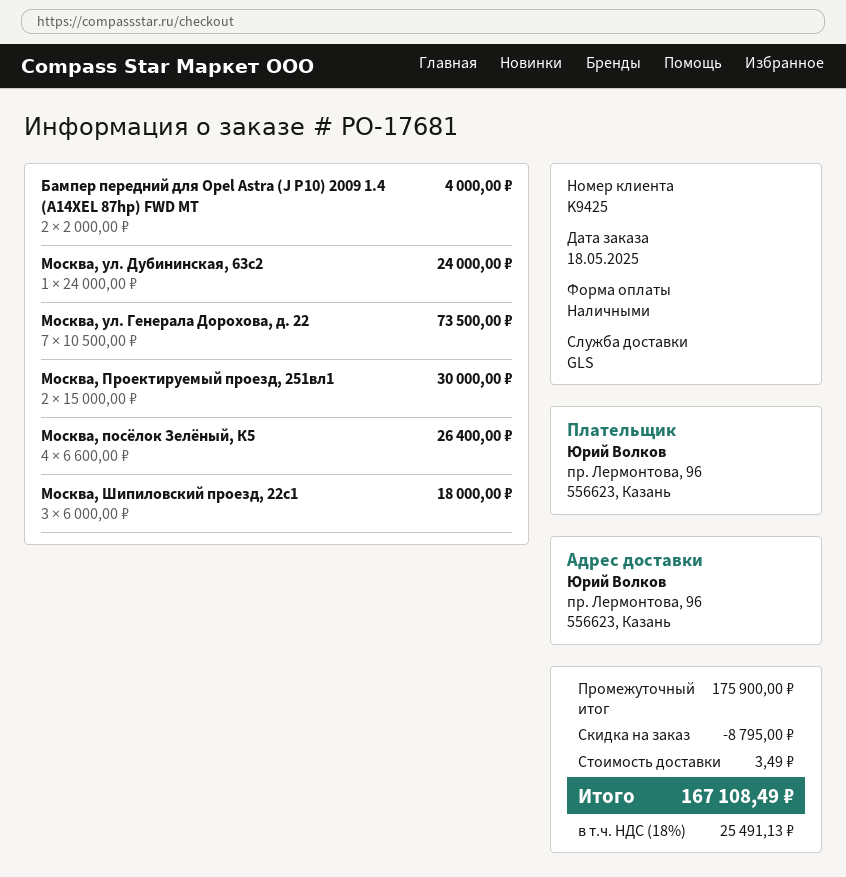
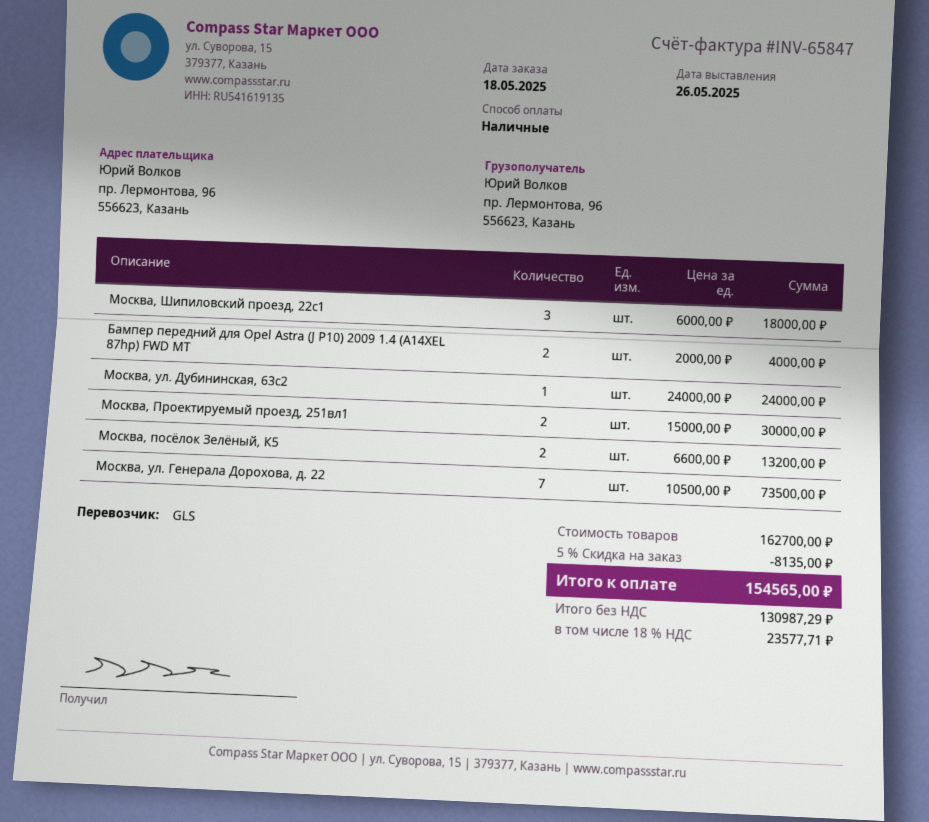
Москва, посёлок Зелёный, К5: 4 x 6600.00 = 26400.00 -> 2 x 6600.00 = 13200.00
subtotal: 175900.00 -> 162700.00
discount: 8795.00 -> 8135.00
shipping: 3.49 -> none
tax: 18% = 25491.13 -> 18% = 23577.71
total: 167108.49 -> 154565.00

